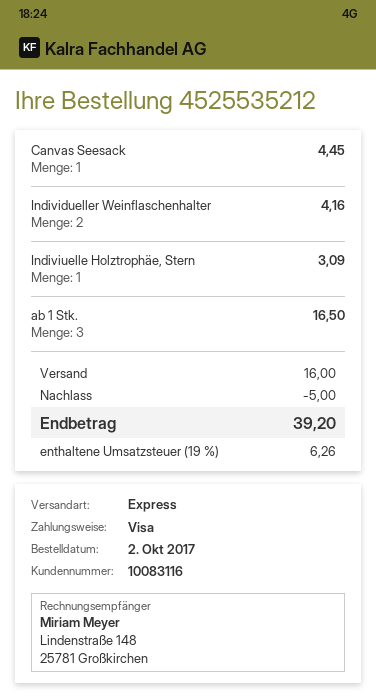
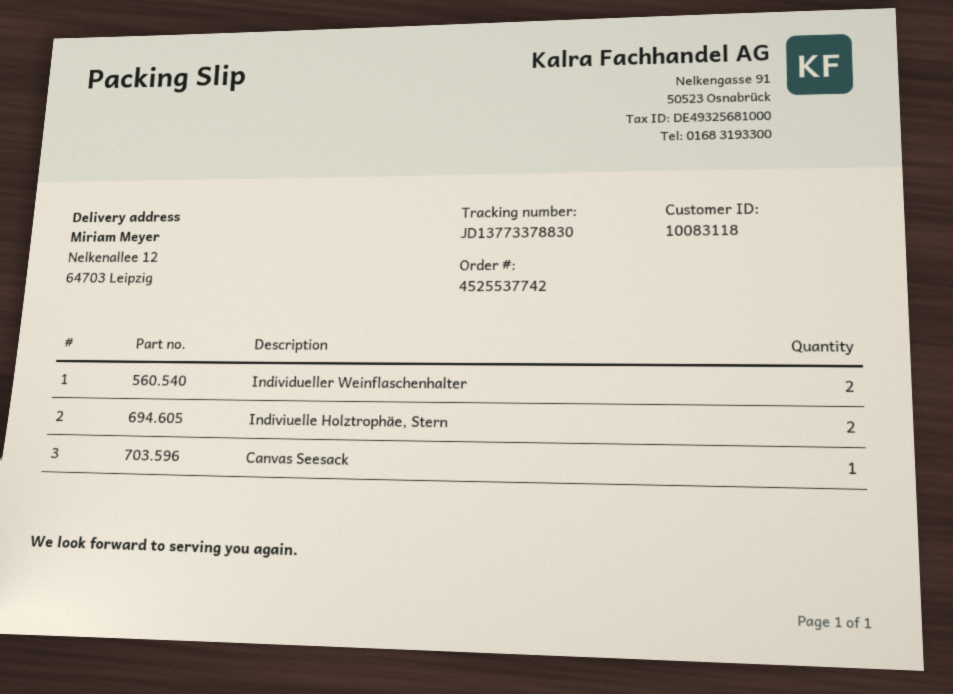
order number: 4525535212 -> 4525537742
customer number: 10083116 -> 10083118
Indiviuelle Holztrophäe, Stern: 1 -> 2
ab 1 Stk.: 3 -> none

